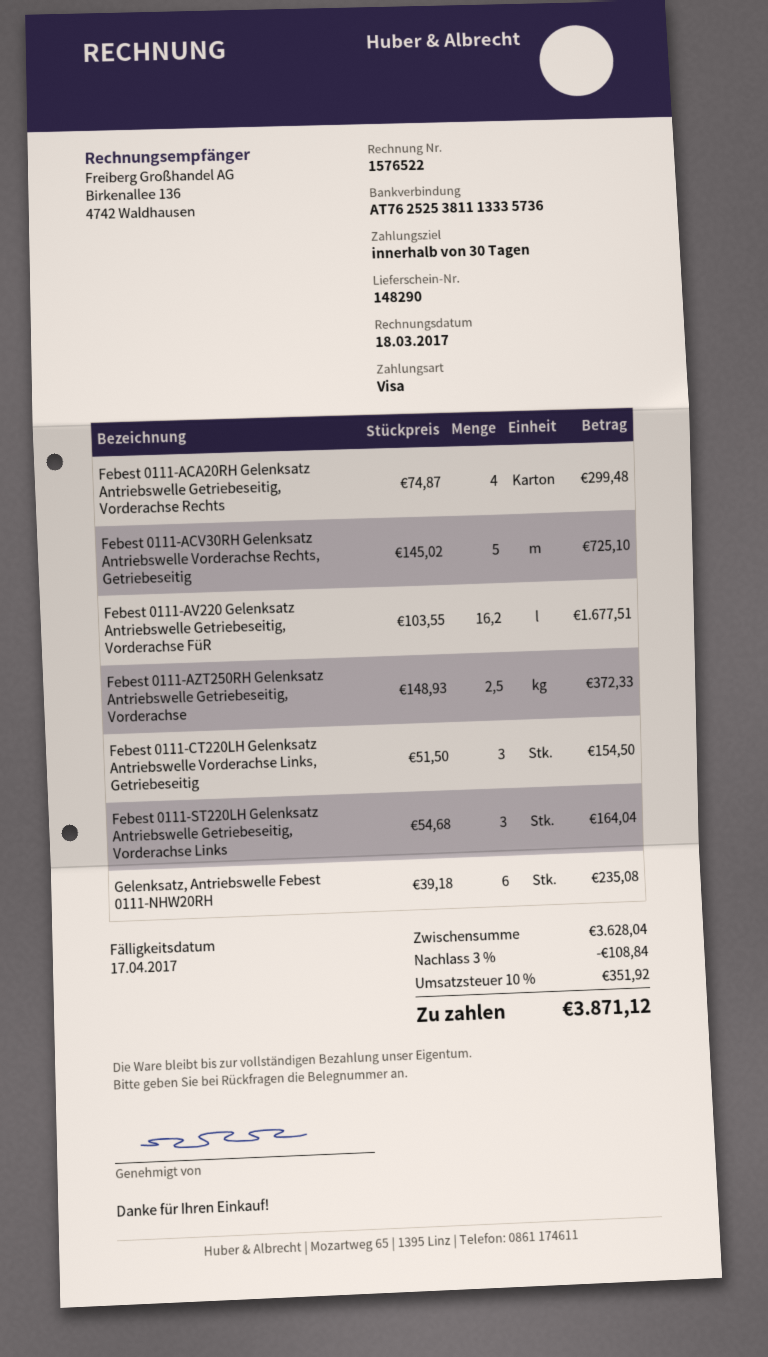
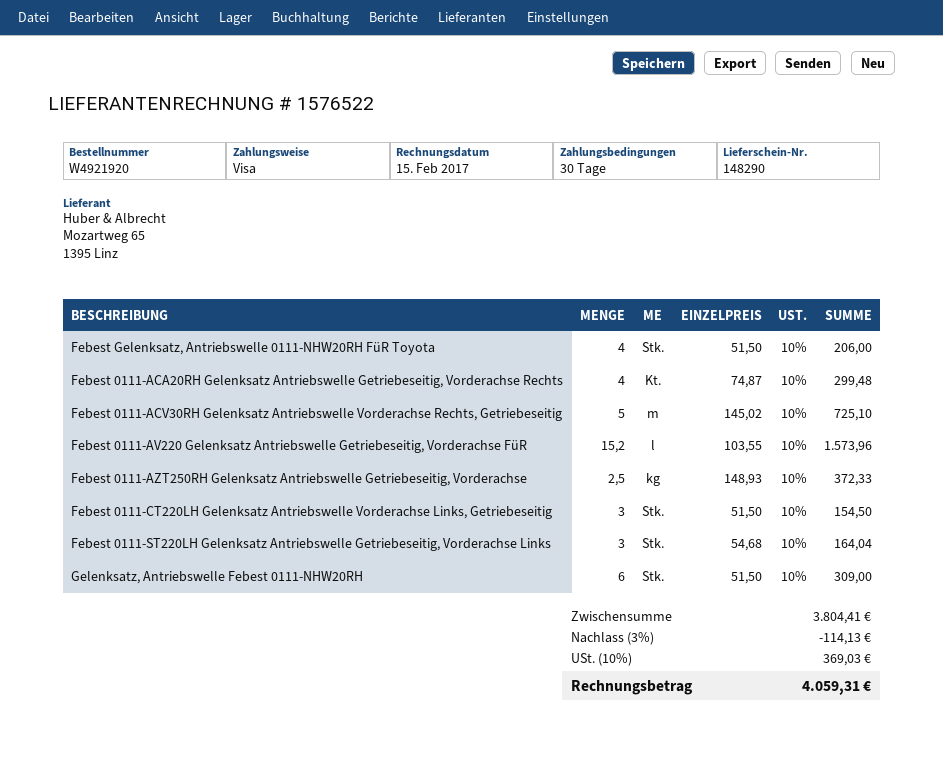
invoice date: 2017-03-18 -> 2017-02-15
Febest 0111-AV220 Gelenksatz Antriebswelle Getriebeseitig, Vorderachse FüR: 16.2 x 103.55 = 1677.51 -> 15.2 x 103.55 = 1573.96
Gelenksatz, Antriebswelle Febest 0111-NHW20RH: 6 x 39.18 = 235.08 -> 6 x 51.50 = 309.00
Febest Gelenksatz, Antriebswelle 0111-NHW20RH FüR Toyota: none -> 4 x 51.50 = 206.00
subtotal: 3628.04 -> 3804.41
discount: 3% = 108.84 -> 3% = 114.13
tax: 10% = 351.92 -> 10% = 369.03
total: 3871.12 -> 4059.31

